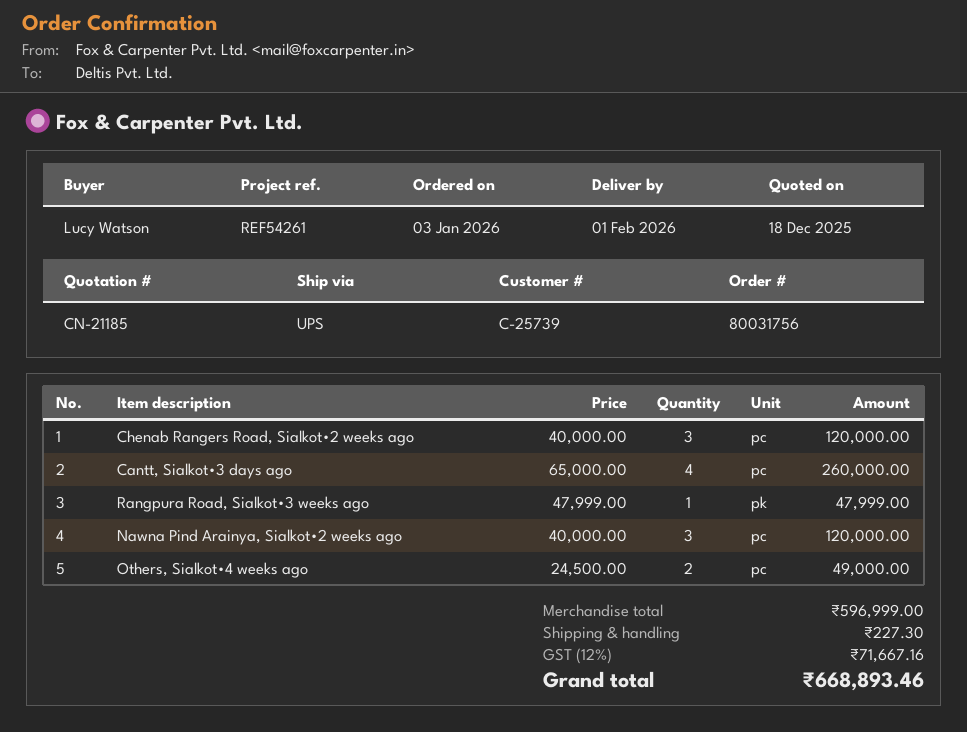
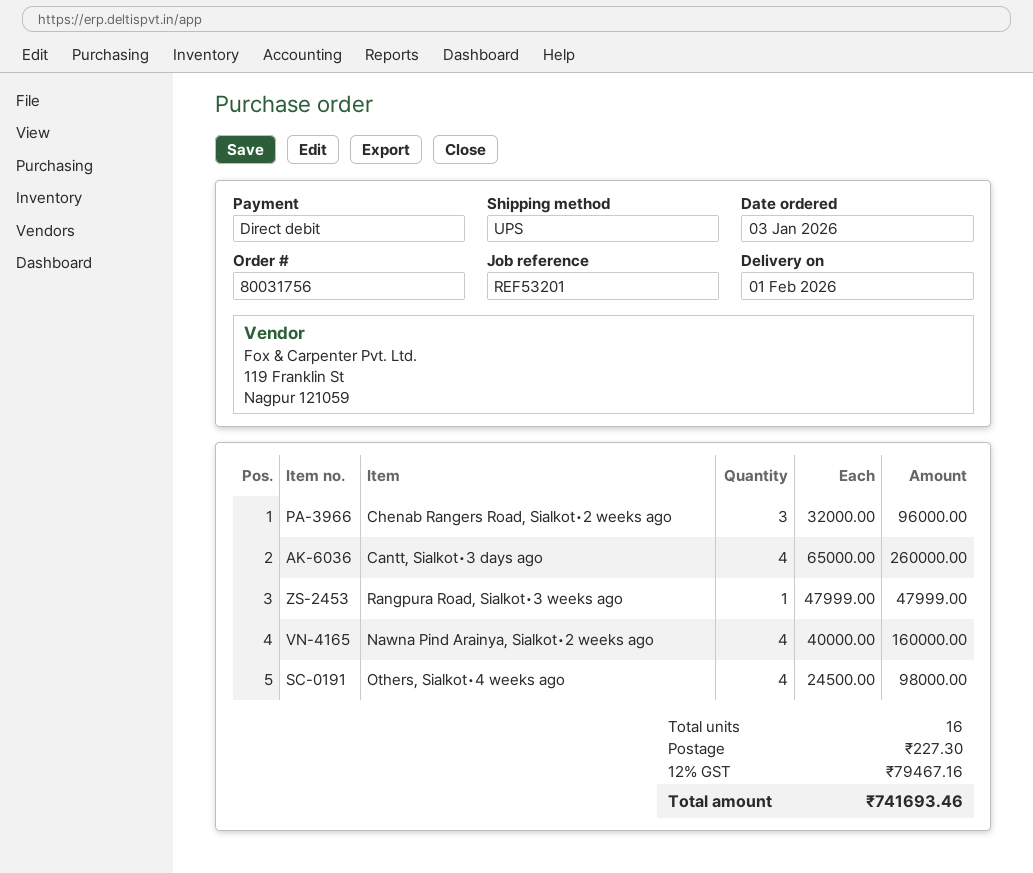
reference: REF54261 -> REF53201
Chenab Rangers Road, Sialkot•2 weeks ago: 3 x 40000.00 = 120000.00 -> 3 x 32000.00 = 96000.00
Nawna Pind Arainya, Sialkot•2 weeks ago: 3 x 40000.00 = 120000.00 -> 4 x 40000.00 = 160000.00
Others, Sialkot•4 weeks ago: 2 x 24500.00 = 49000.00 -> 4 x 24500.00 = 98000.00
tax: 12% = 71667.16 -> 12% = 79467.16
total: 668893.46 -> 741693.46

